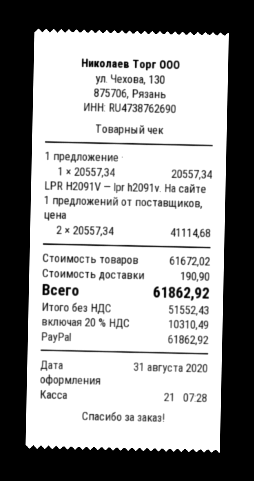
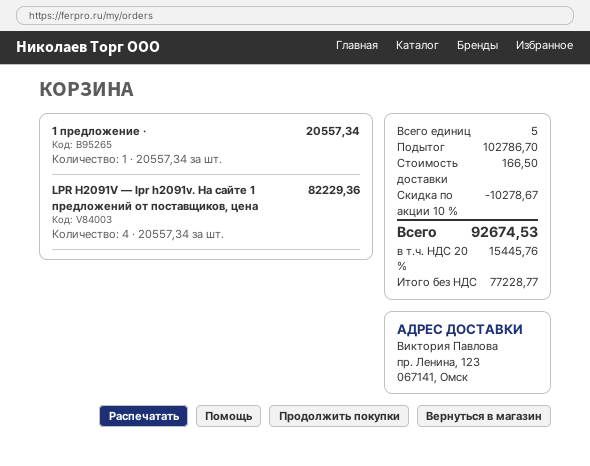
LPR H2091V — lpr h2091v. На сайте 1 предложений от поставщиков, цена: 2 x 20557.34 = 41114.68 -> 4 x 20557.34 = 82229.36
subtotal: 61672.02 -> 102786.70
discount: none -> 10% = 10278.67
shipping: 190.90 -> 166.50
net: 51552.43 -> 77228.77
tax: 20% = 10310.49 -> 20% = 15445.76
total: 61862.92 -> 92674.53

